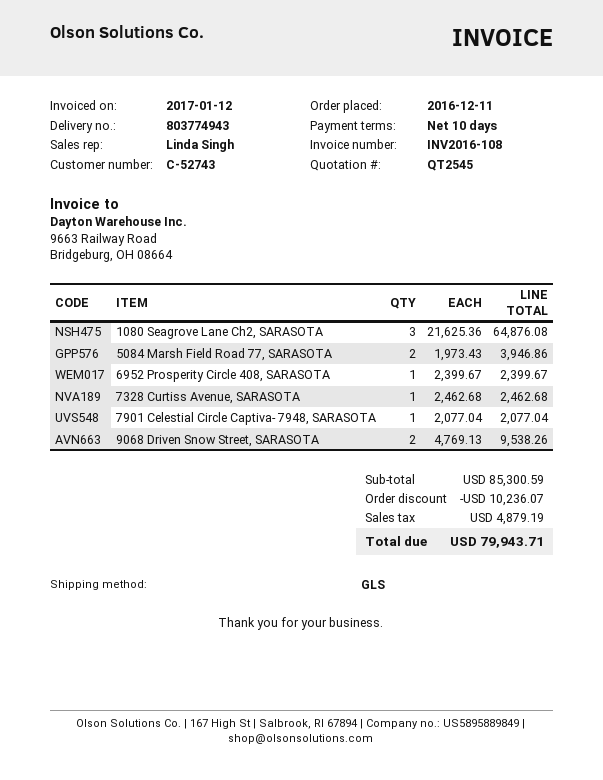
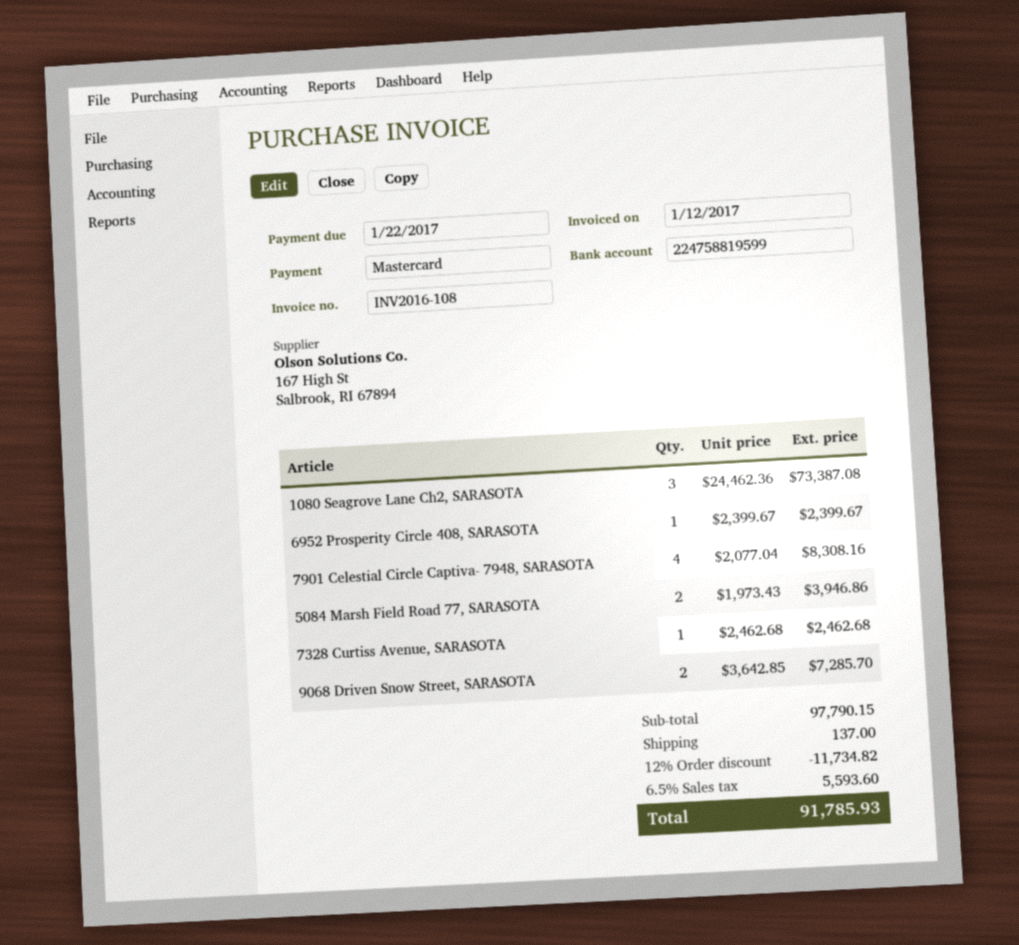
1080 Seagrove Lane Ch2, SARASOTA: 3 x 21625.36 = 64876.08 -> 3 x 24462.36 = 73387.08
7901 Celestial Circle Captiva- 7948, SARASOTA: 1 x 2077.04 = 2077.04 -> 4 x 2077.04 = 8308.16
9068 Driven Snow Street, SARASOTA: 2 x 4769.13 = 9538.26 -> 2 x 3642.85 = 7285.70
subtotal: 85300.59 -> 97790.15
discount: 10236.07 -> 11734.82
shipping: none -> 137.00
tax: 4879.19 -> 5593.60
total: 79943.71 -> 91785.93

